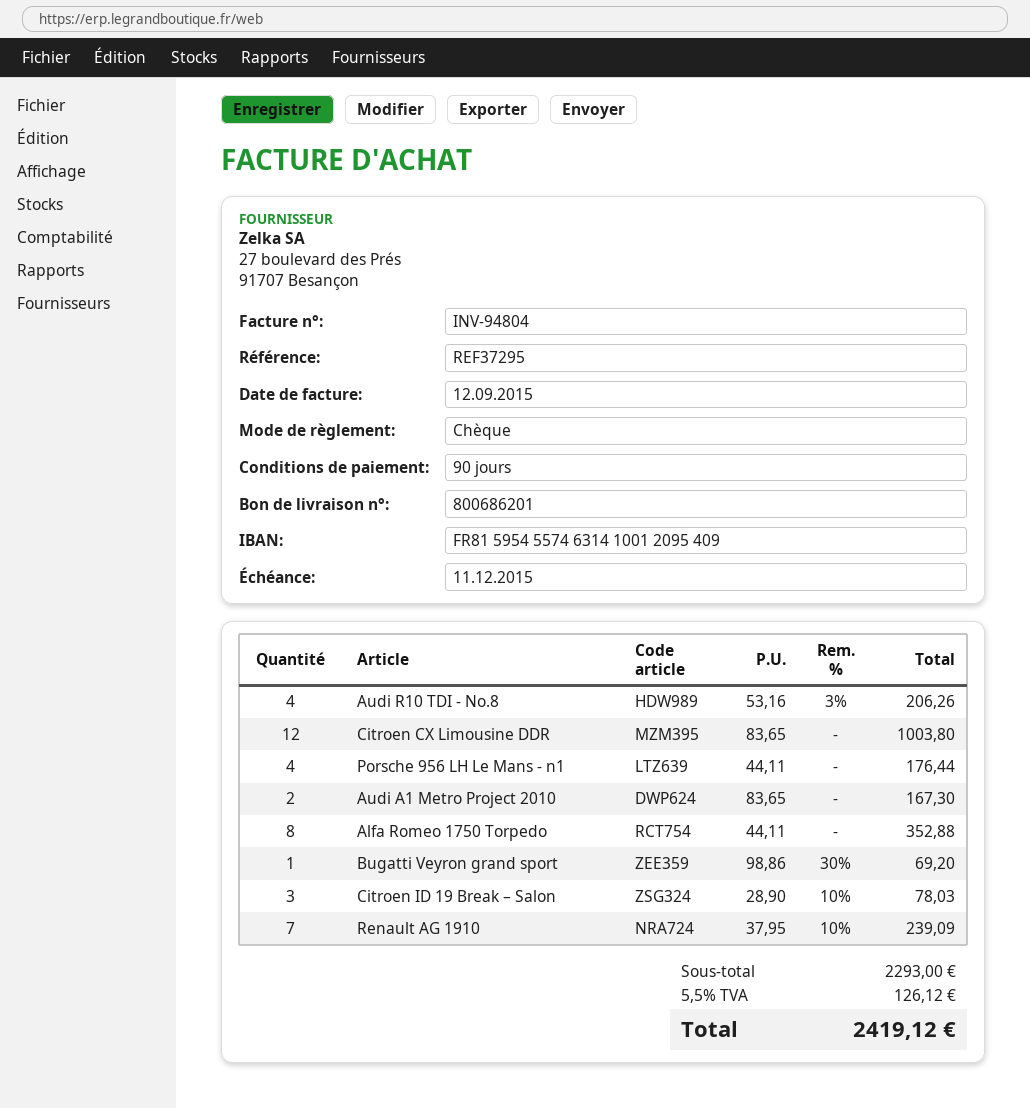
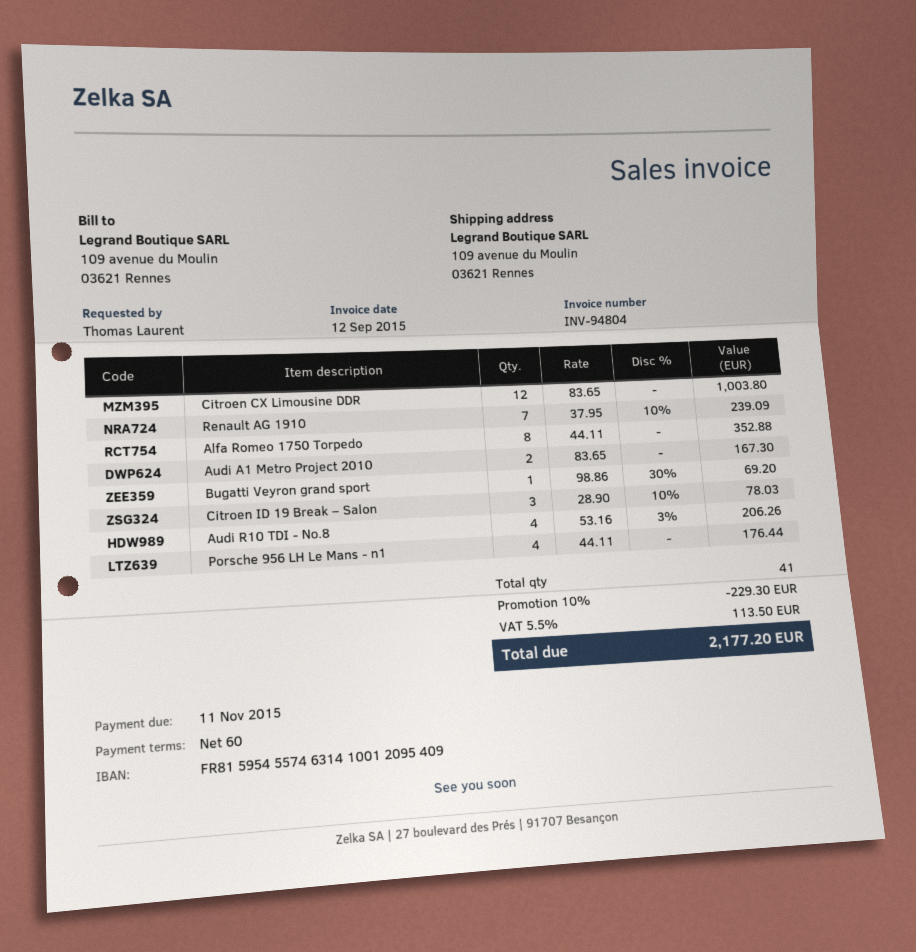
payment terms: 90 days -> 60 days
due date: 2015-12-11 -> 2015-11-11
discount: none -> 10% = 229.30
tax: 5.5% = 126.12 -> 5.5% = 113.50
total: 2419.12 -> 2177.20

